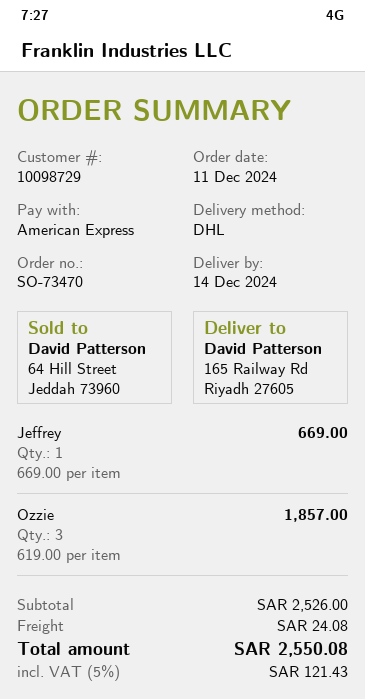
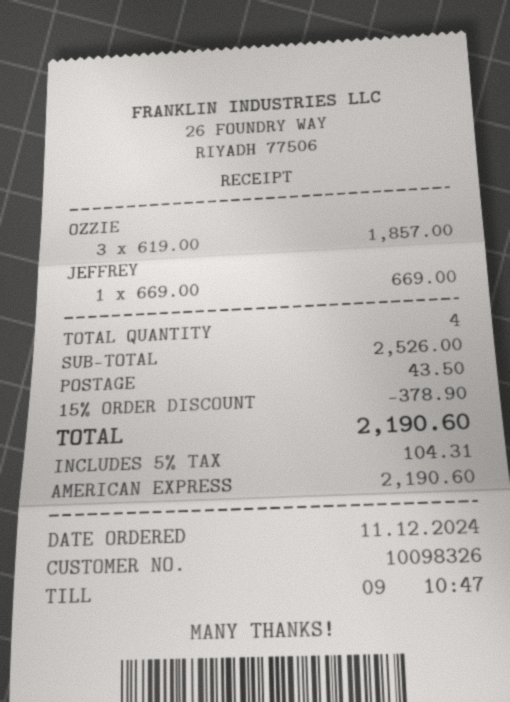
customer number: 10098729 -> 10098326
discount: none -> 15% = 378.90
shipping: 24.08 -> 43.50
tax: 5% = 121.43 -> 5% = 104.31
total: 2550.08 -> 2190.60

